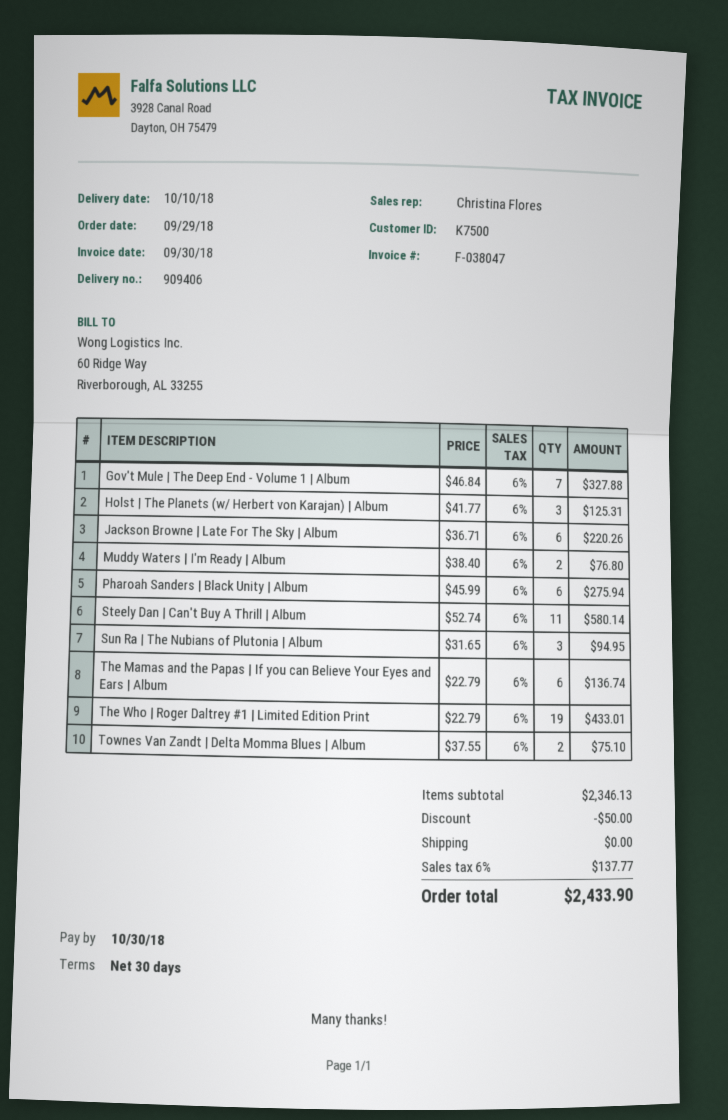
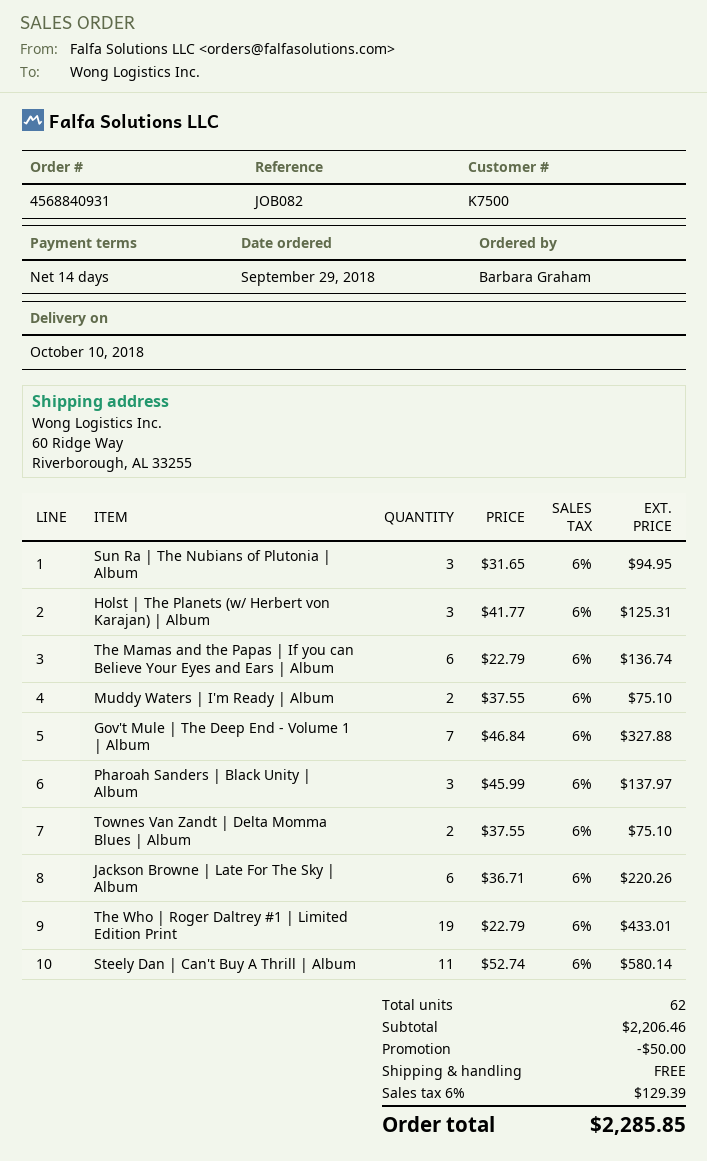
payment terms: 30 days -> 14 days
Muddy Waters | I'm Ready | Album: 2 x 38.40 = 76.80 -> 2 x 37.55 = 75.10
Pharoah Sanders | Black Unity | Album: 6 x 45.99 = 275.94 -> 3 x 45.99 = 137.97
subtotal: 2346.13 -> 2206.46
tax: 6% = 137.77 -> 6% = 129.39
total: 2433.90 -> 2285.85

